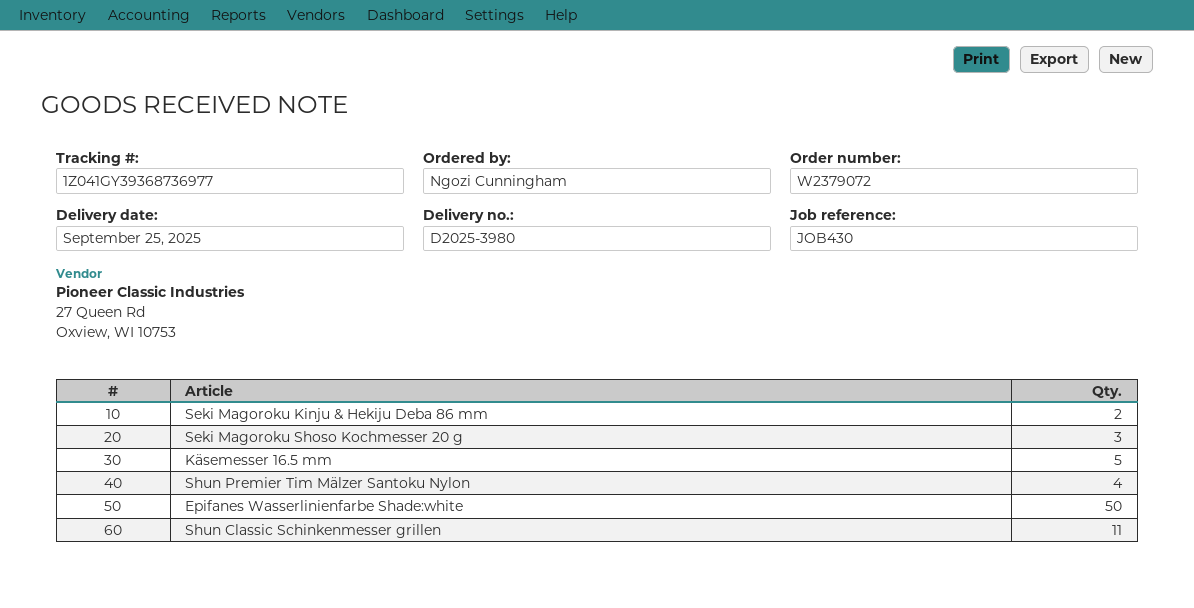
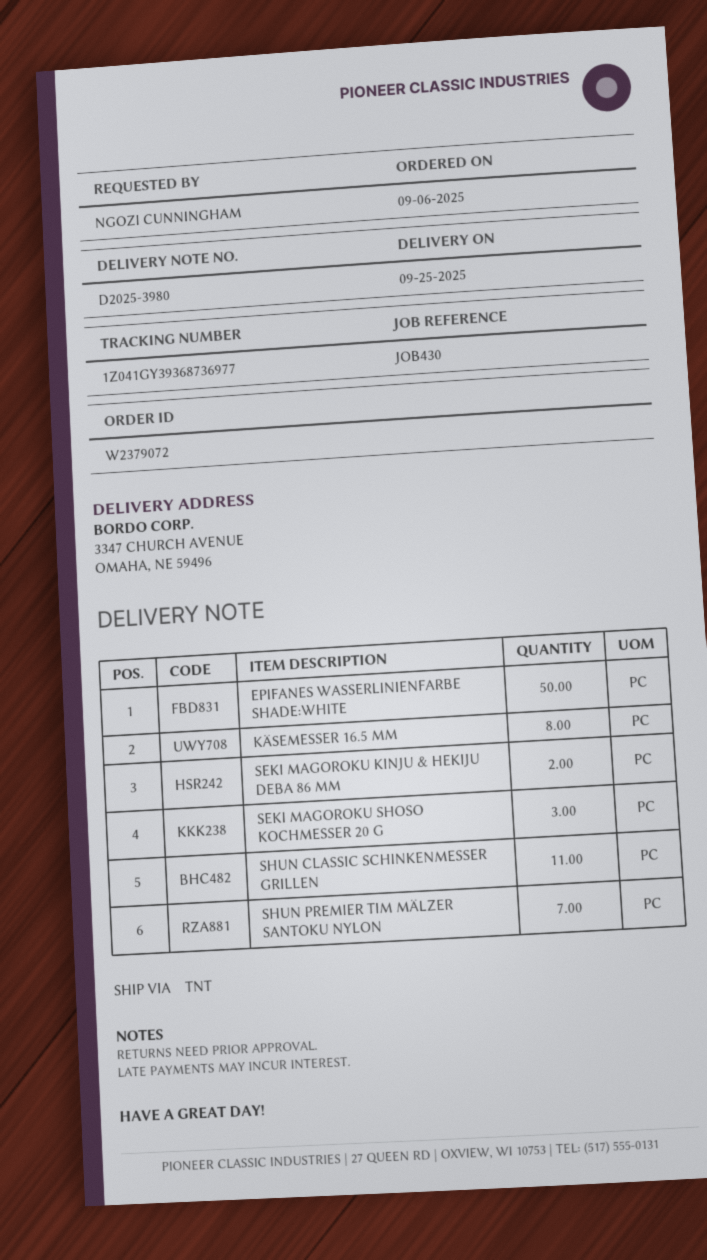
Käsemesser 16.5 mm: 5 -> 8
Shun Premier Tim Mälzer Santoku Nylon: 4 -> 7

